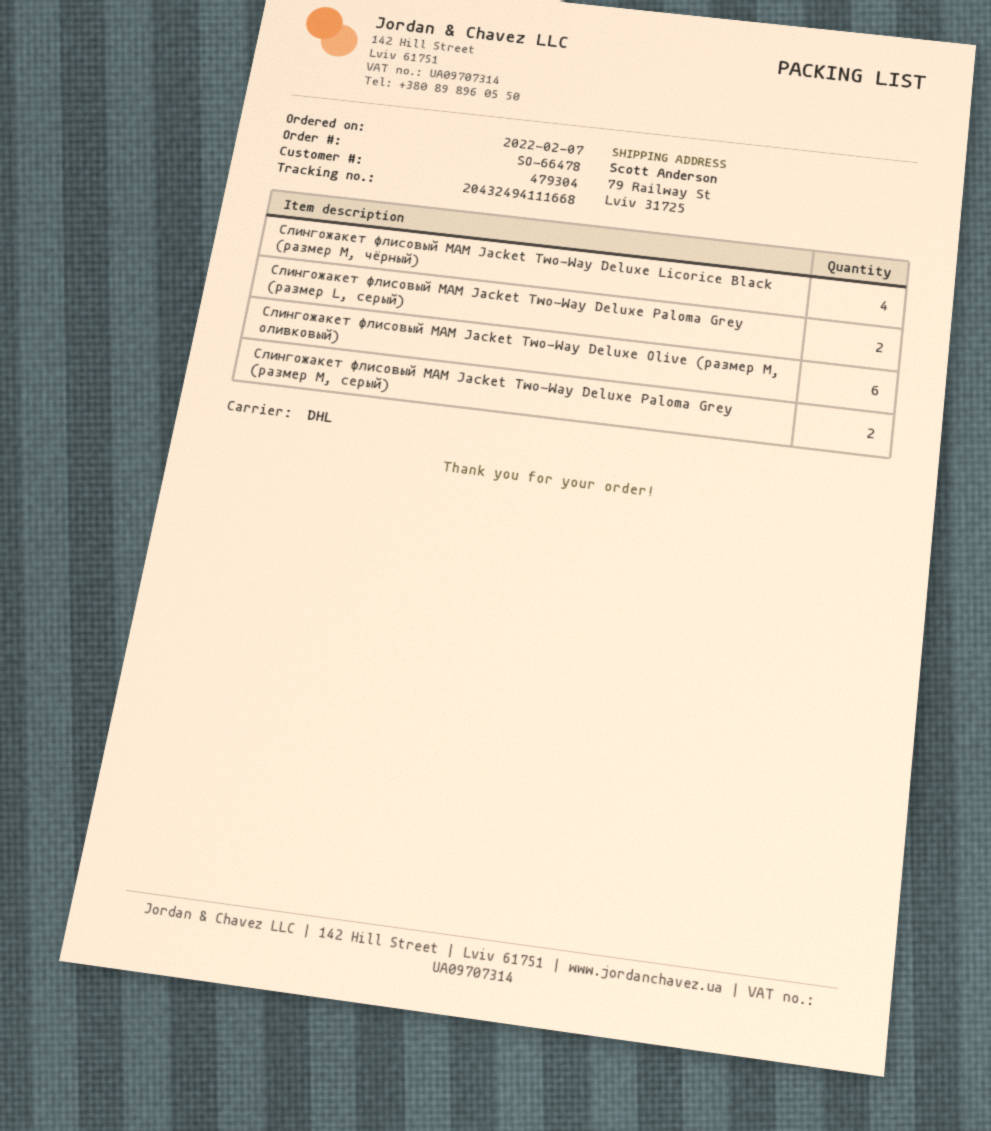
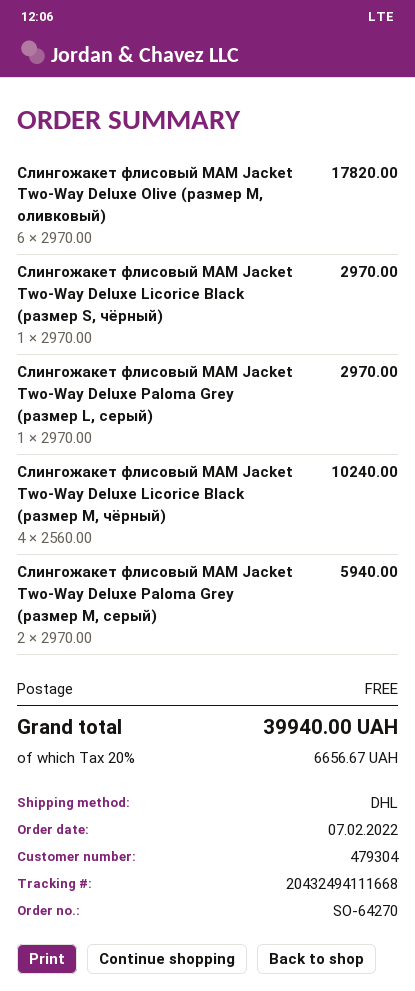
order number: SO-66478 -> SO-64270
Слингожакет флисовый MAM Jacket Two-Way Deluxe Paloma Grey (размер L, серый): 2 -> 1
Слингожакет флисовый MAM Jacket Two-Way Deluxe Licorice Black (размер S, чёрный): none -> 1

